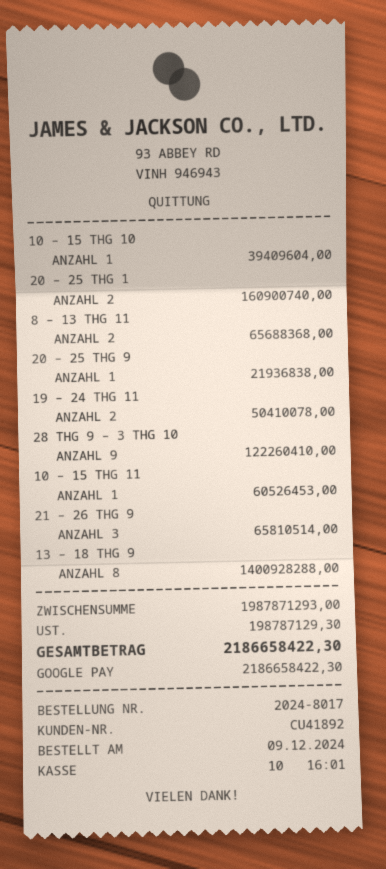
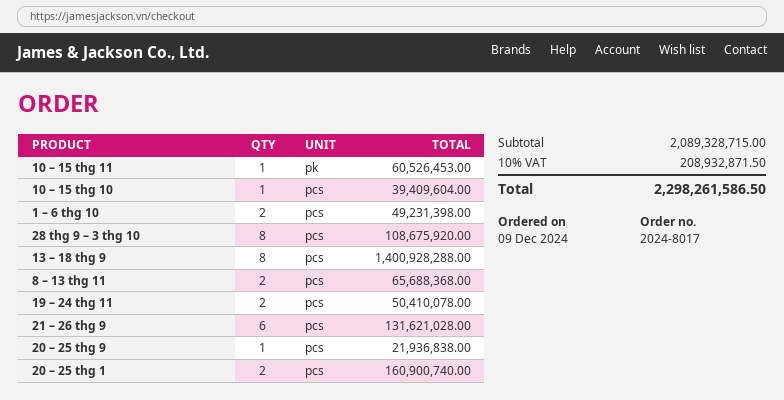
28 THG 9 – 3 THG 10: 9 for 122260410.00 -> 8 for 108675920.00
21 – 26 THG 9: 3 for 65810514.00 -> 6 for 131621028.00
1 – 6 thg 10: none -> 2 for 49231398.00
subtotal: 1987871293.00 -> 2089328715.00
tax: 198787129.30 -> 208932871.50
total: 2186658422.30 -> 2298261586.50

